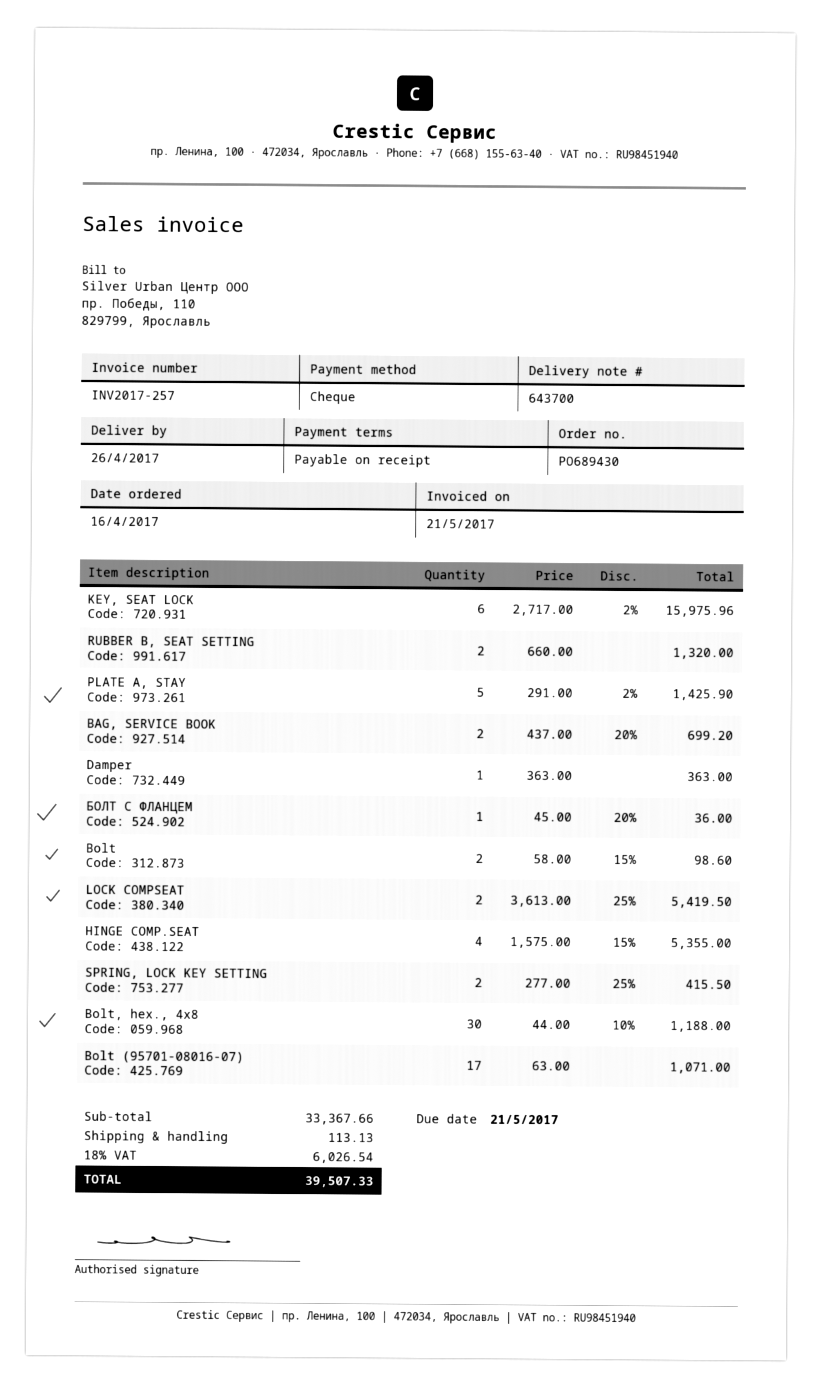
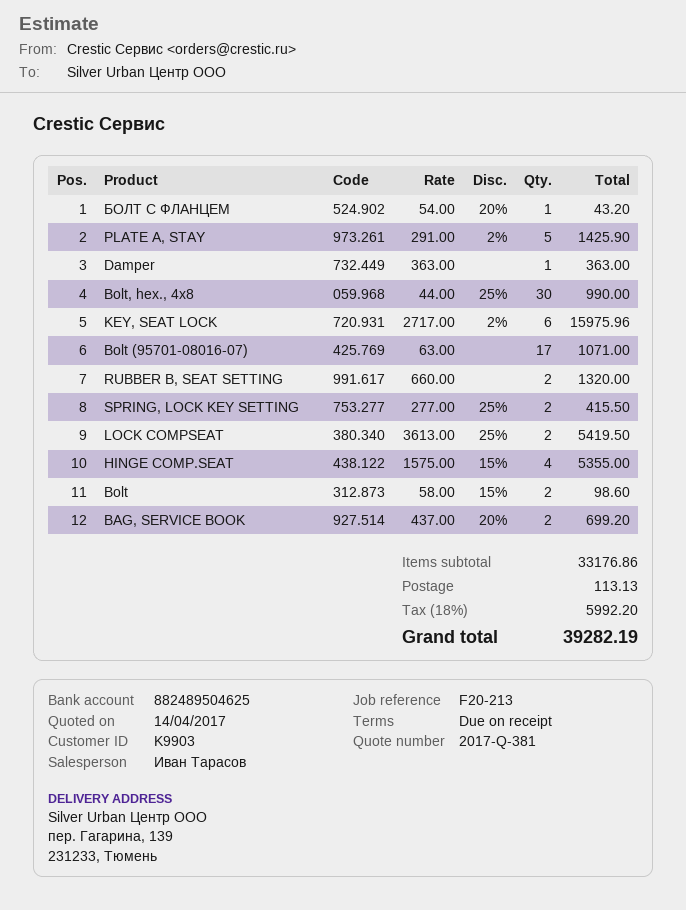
БОЛТ С ФЛАНЦЕМ: 1 x 45.00 - 20% = 36.00 -> 1 x 54.00 - 20% = 43.20
Bolt, hex., 4x8: 30 x 44.00 - 10% = 1188.00 -> 30 x 44.00 - 25% = 990.00
subtotal: 33367.66 -> 33176.86
tax: 18% = 6026.54 -> 18% = 5992.20
total: 39507.33 -> 39282.19

